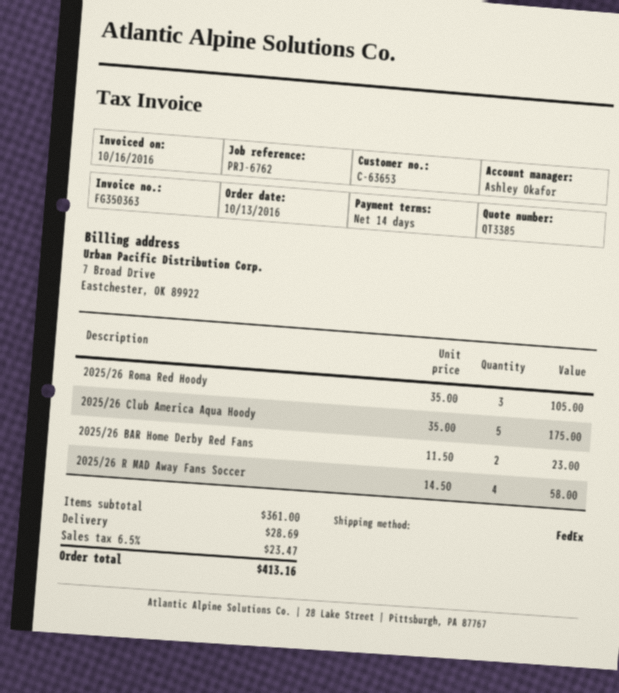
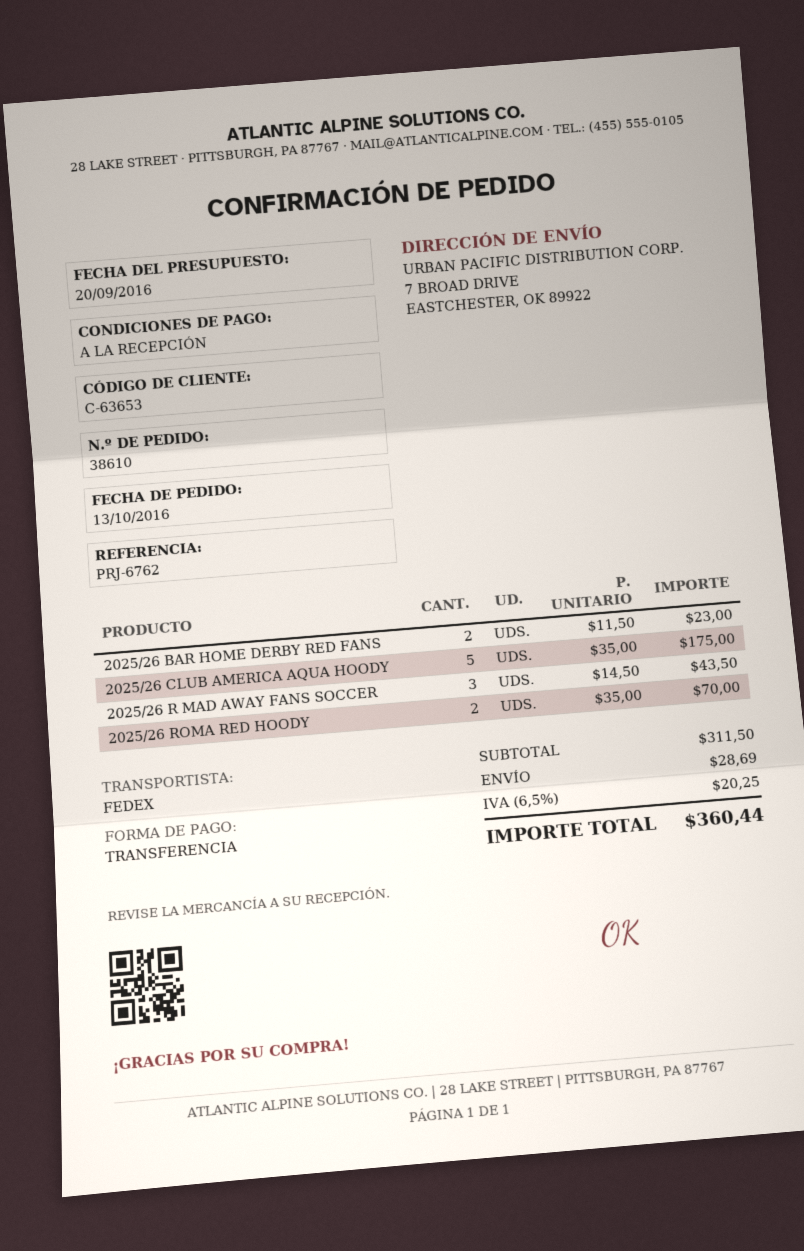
payment terms: 14 days -> on receipt
2025/26 Roma Red Hoody: 3 x 35.00 = 105.00 -> 2 x 35.00 = 70.00
2025/26 R MAD Away Fans Soccer: 4 x 14.50 = 58.00 -> 3 x 14.50 = 43.50
subtotal: 361.00 -> 311.50
tax: 6.5% = 23.47 -> 6.5% = 20.25
total: 413.16 -> 360.44

